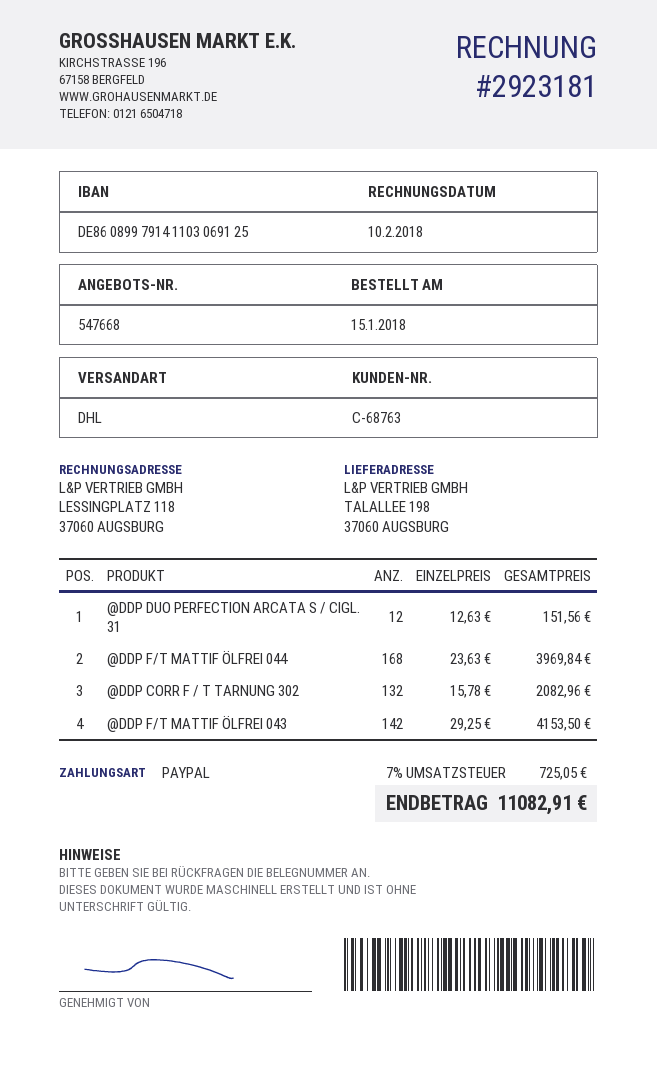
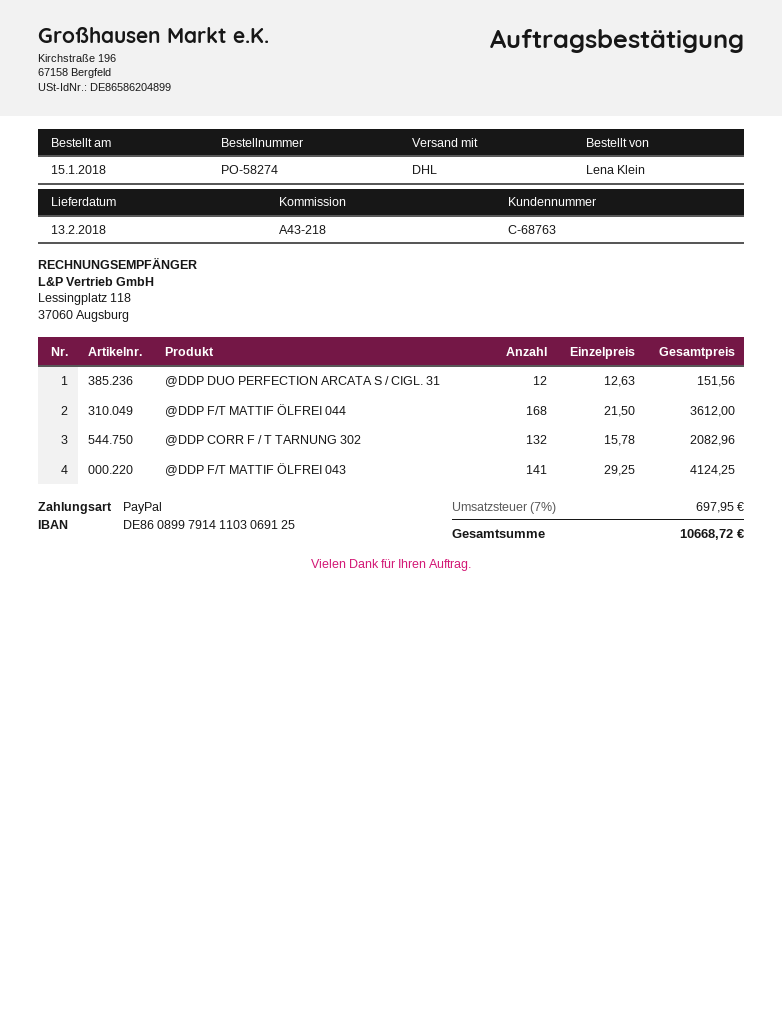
@DDP F/T MATTIF ÖLFREI 044: 168 x 23.63 = 3969.84 -> 168 x 21.50 = 3612.00
@DDP F/T MATTIF ÖLFREI 043: 142 x 29.25 = 4153.50 -> 141 x 29.25 = 4124.25
tax: 7% = 725.05 -> 7% = 697.95
total: 11082.91 -> 10668.72

